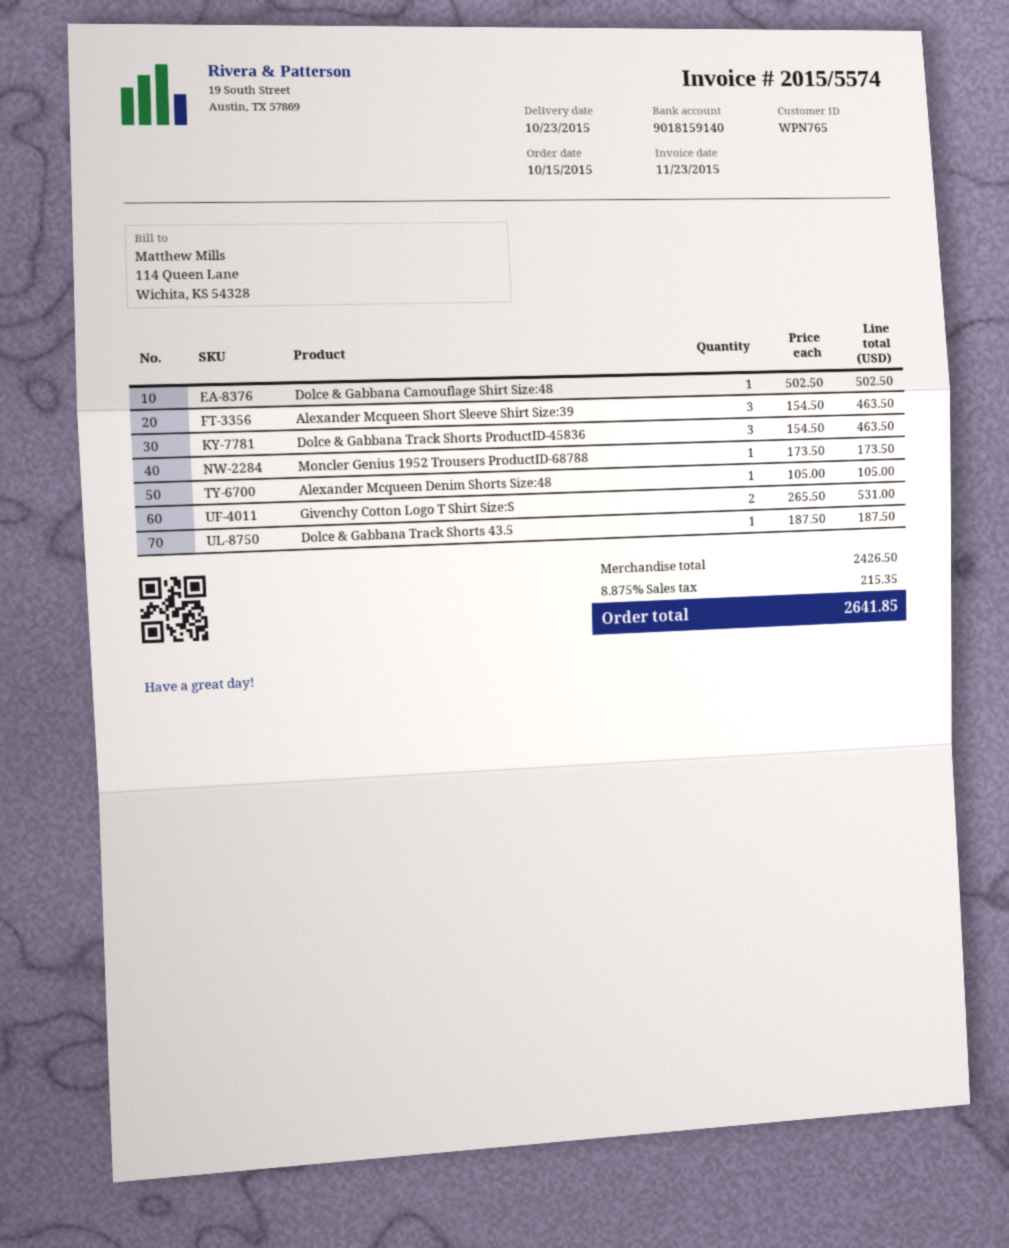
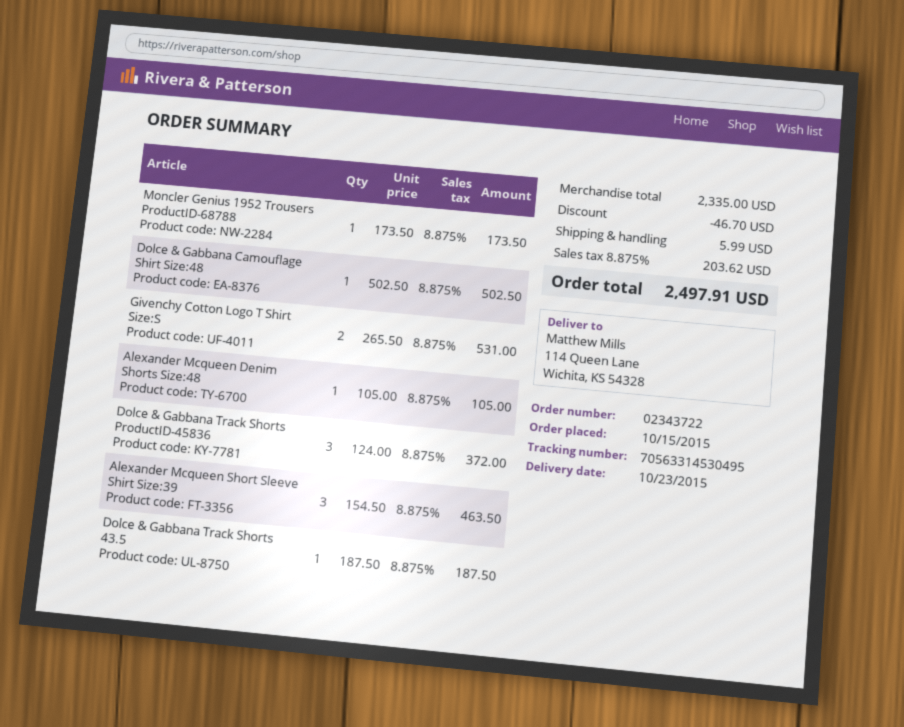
Dolce & Gabbana Track Shorts ProductID-45836: 3 x 154.50 = 463.50 -> 3 x 124.00 = 372.00
subtotal: 2426.50 -> 2335.00
discount: none -> 46.70
shipping: none -> 5.99
tax: 8.875% = 215.35 -> 8.875% = 203.62
total: 2641.85 -> 2497.91

